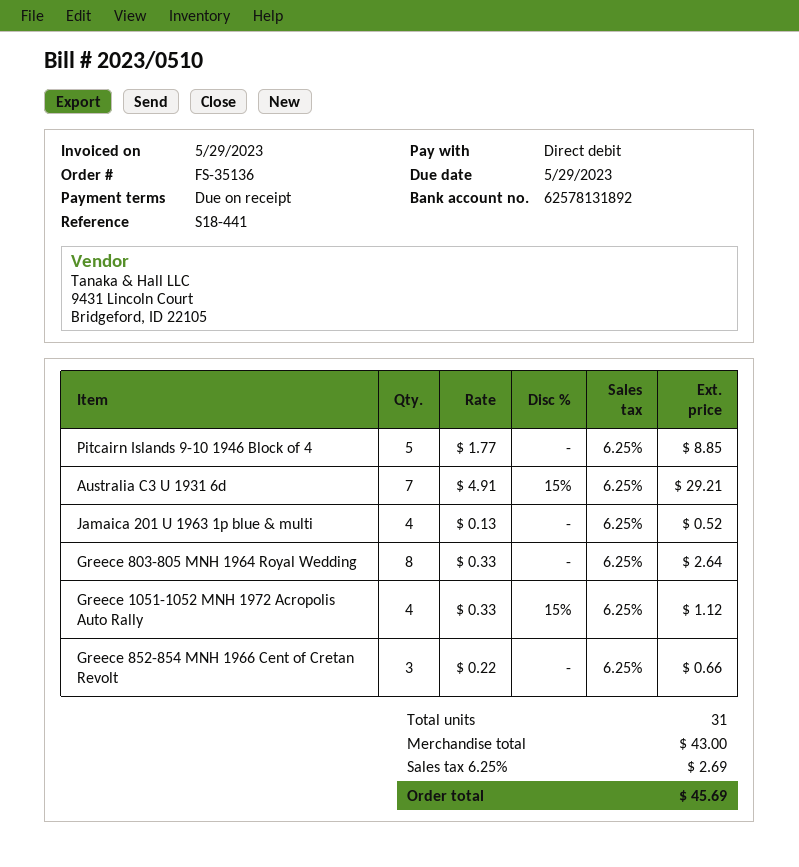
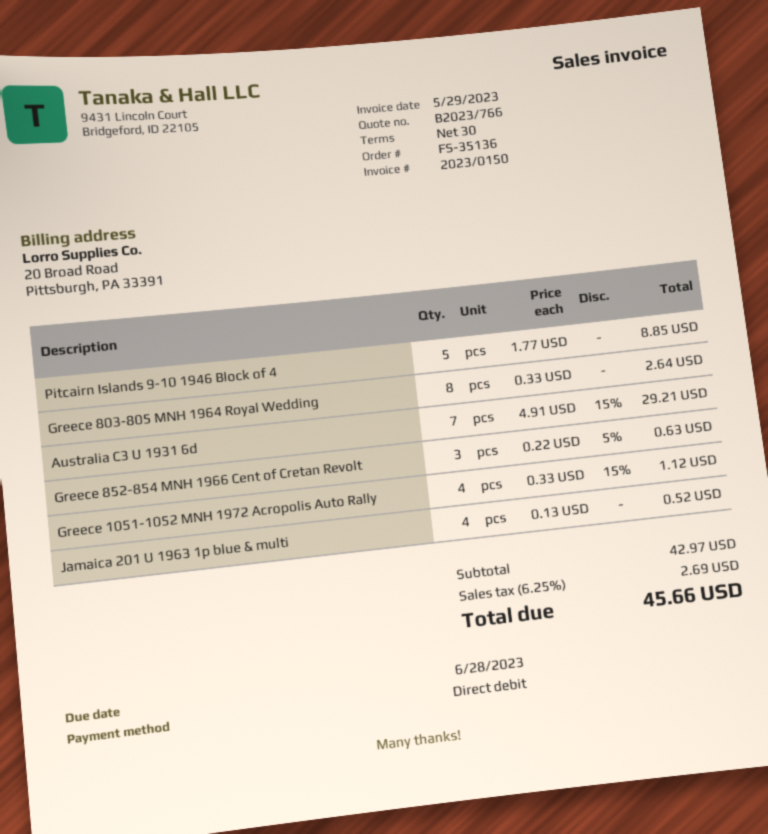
invoice number: 2023/0510 -> 2023/0150
payment terms: on receipt -> 30 days
due date: 2023-05-29 -> 2023-06-28
Greece 852-854 MNH 1966 Cent of Cretan Revolt: 3 x 0.22 = 0.66 -> 3 x 0.22 - 5% = 0.63
subtotal: 43.00 -> 42.97
total: 45.69 -> 45.66

